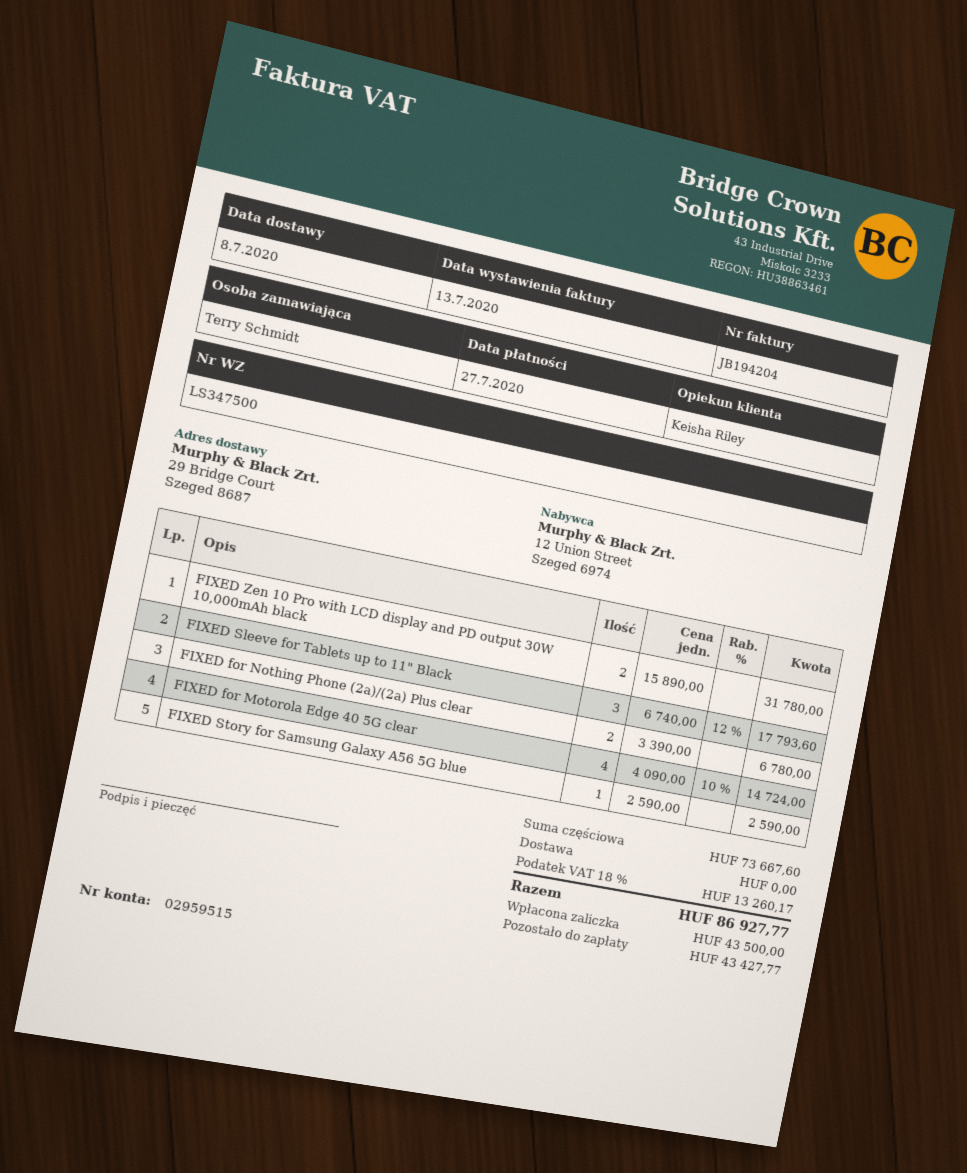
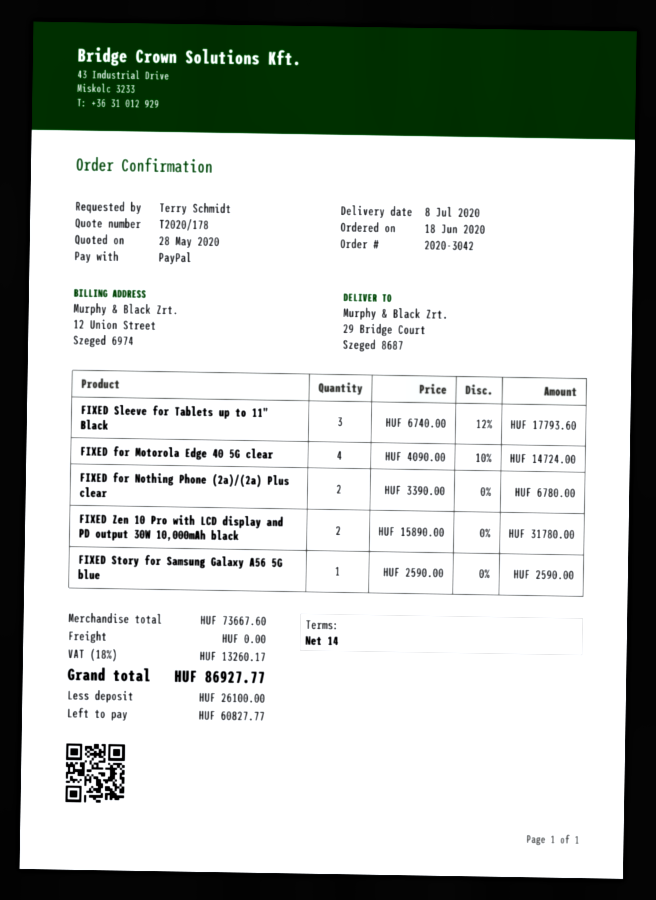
deposit: 43500.00 -> 26100.00
balance: 43427.77 -> 60827.77

